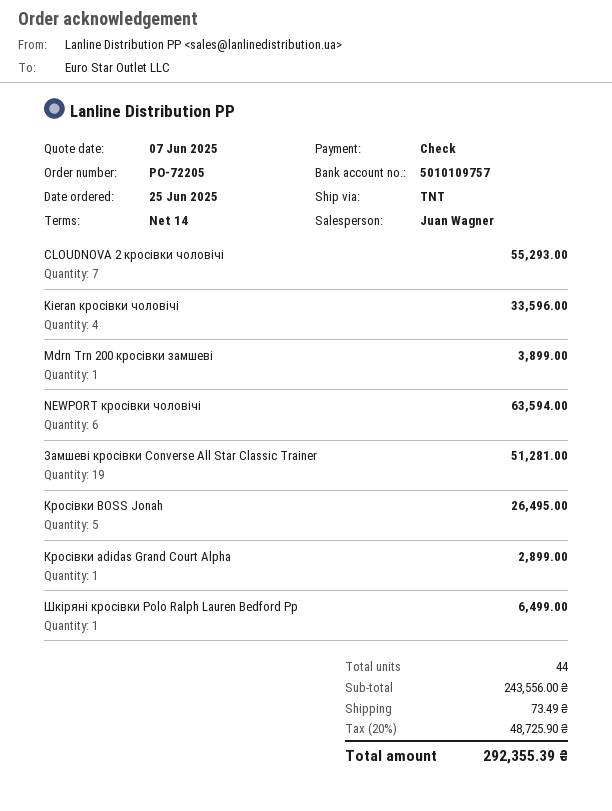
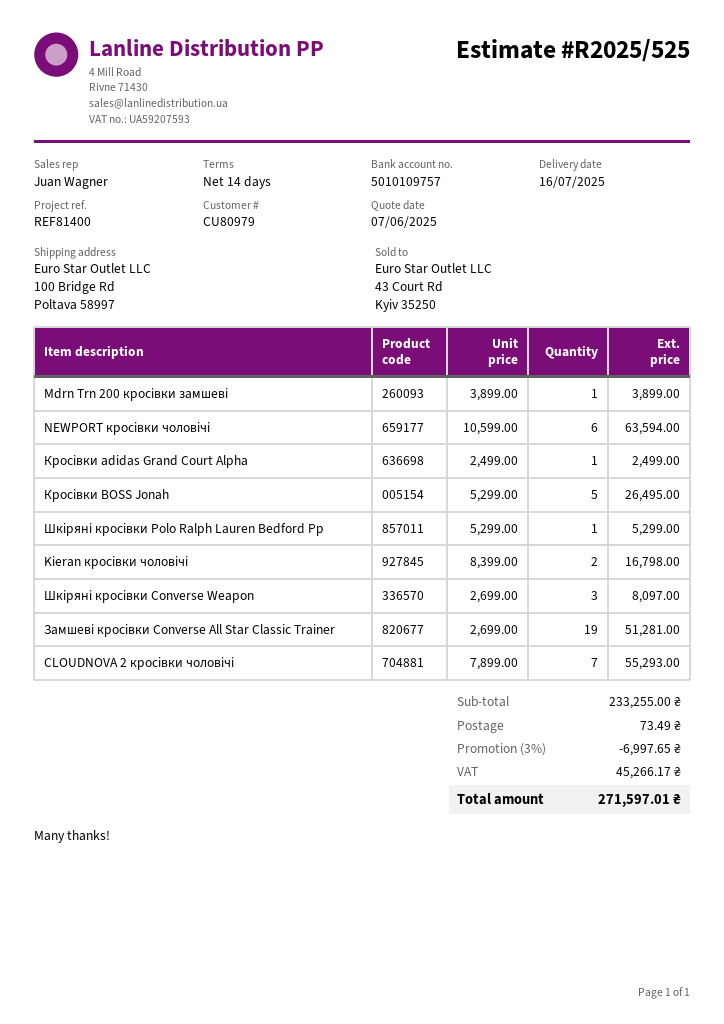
Kieran кросівки чоловічі: 4 for 33596.00 -> 2 for 16798.00
Кросівки adidas Grand Court Alpha: 1 for 2899.00 -> 1 for 2499.00
Шкіряні кросівки Polo Ralph Lauren Bedford Pp: 1 for 6499.00 -> 1 for 5299.00
Шкіряні кросівки Converse Weapon: none -> 3 for 8097.00
subtotal: 243556.00 -> 233255.00
discount: none -> 3% = 6997.65
tax: 48725.90 -> 45266.17
total: 292355.39 -> 271597.01

